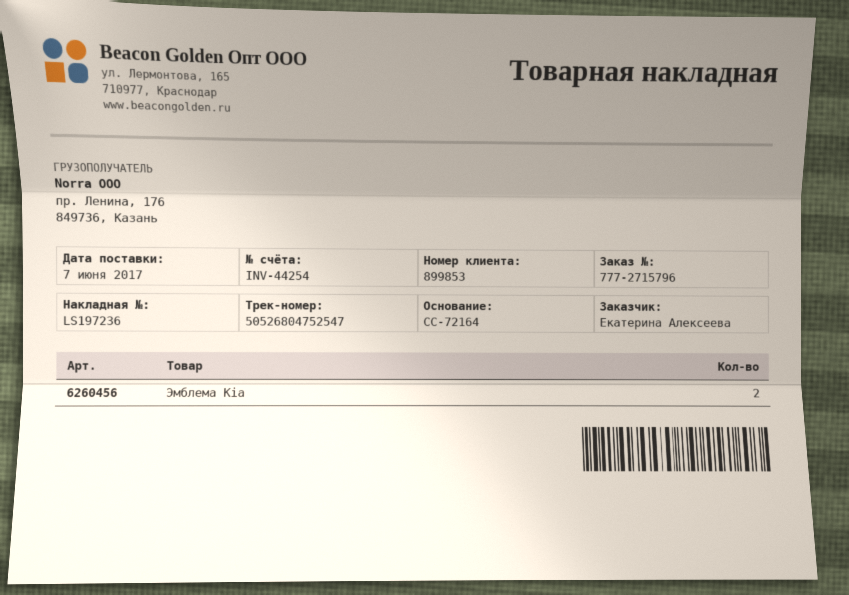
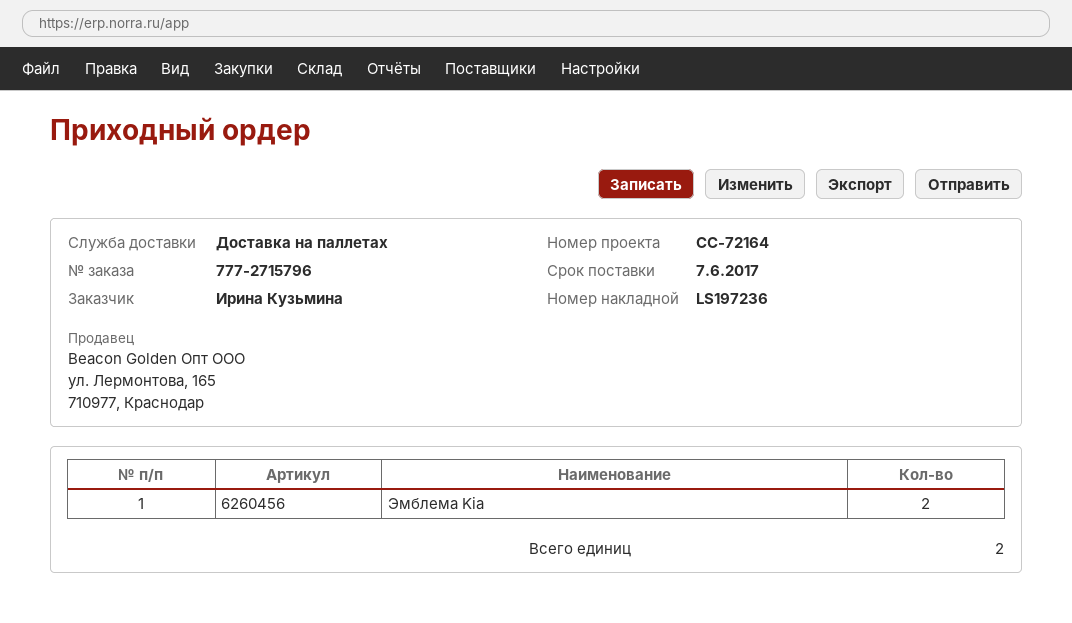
ordered by: Екатерина Алексеева -> Ирина Кузьмина

